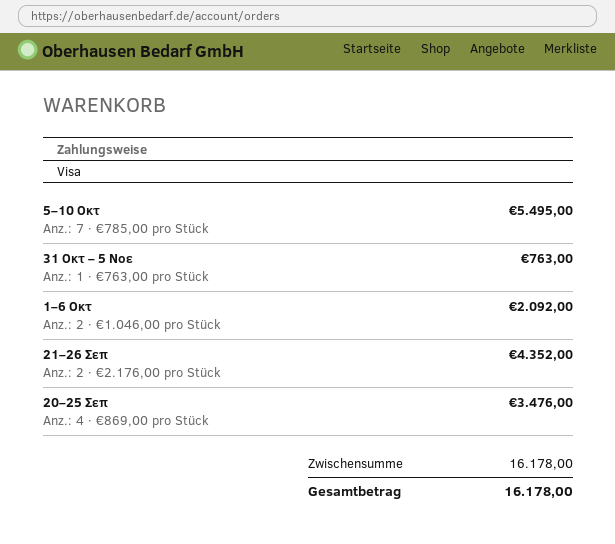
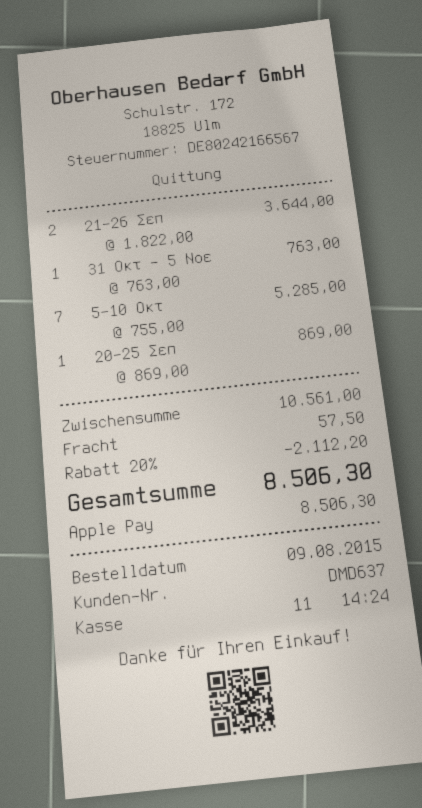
payment method: Visa -> Apple Pay
5–10 Οκτ: 7 x 785.00 = 5495.00 -> 7 x 755.00 = 5285.00
1–6 Οκτ: 2 x 1046.00 = 2092.00 -> none
21–26 Σεπ: 2 x 2176.00 = 4352.00 -> 2 x 1822.00 = 3644.00
20–25 Σεπ: 4 x 869.00 = 3476.00 -> 1 x 869.00 = 869.00
subtotal: 16178.00 -> 10561.00
discount: none -> 20% = 2112.20
shipping: none -> 57.50
total: 16178.00 -> 8506.30

